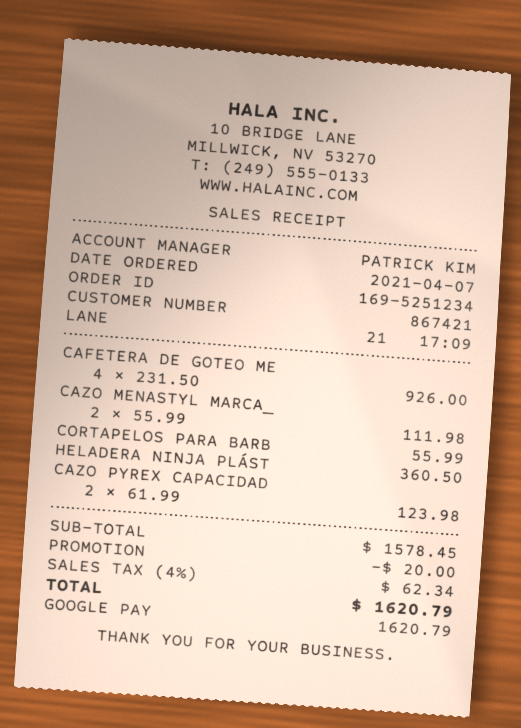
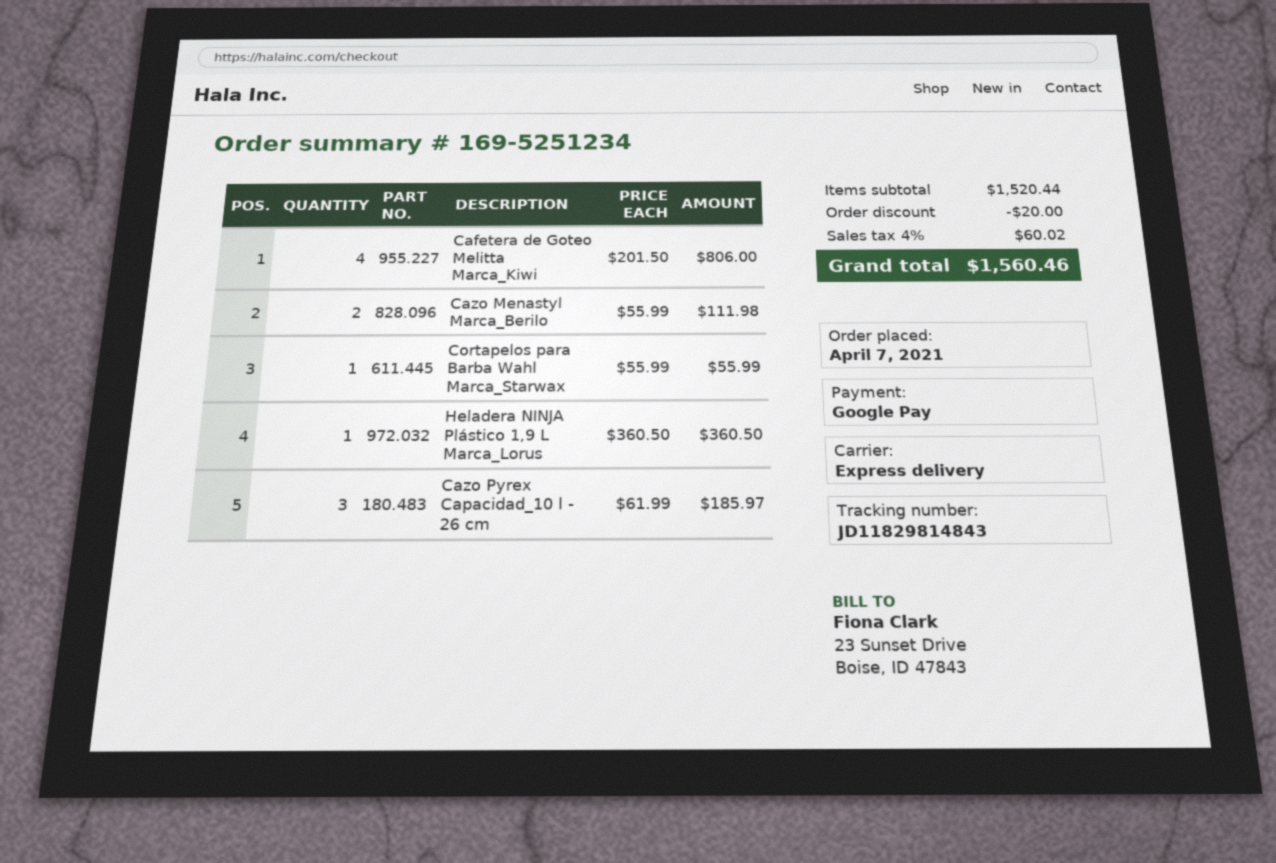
CAFETERA DE GOTEO ME: 4 x 231.50 = 926.00 -> 4 x 201.50 = 806.00
CAZO PYREX CAPACIDAD: 2 x 61.99 = 123.98 -> 3 x 61.99 = 185.97
subtotal: 1578.45 -> 1520.44
tax: 4% = 62.34 -> 4% = 60.02
total: 1620.79 -> 1560.46

